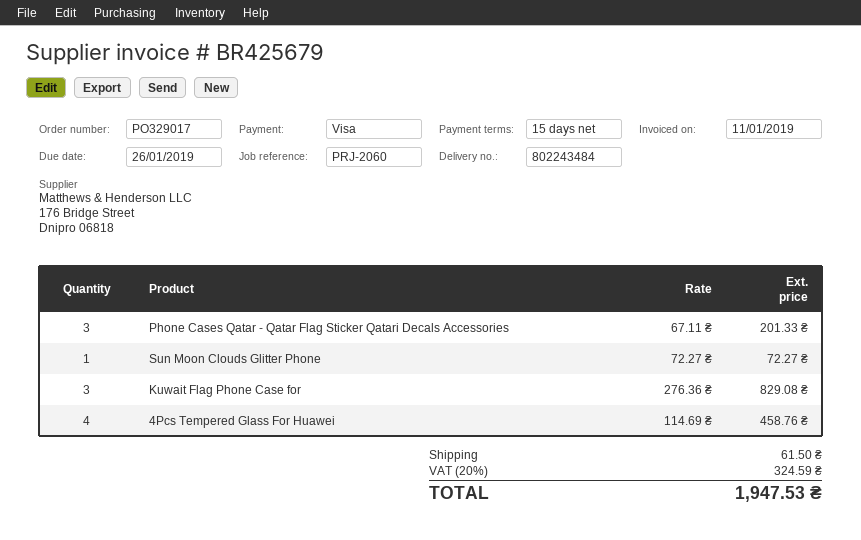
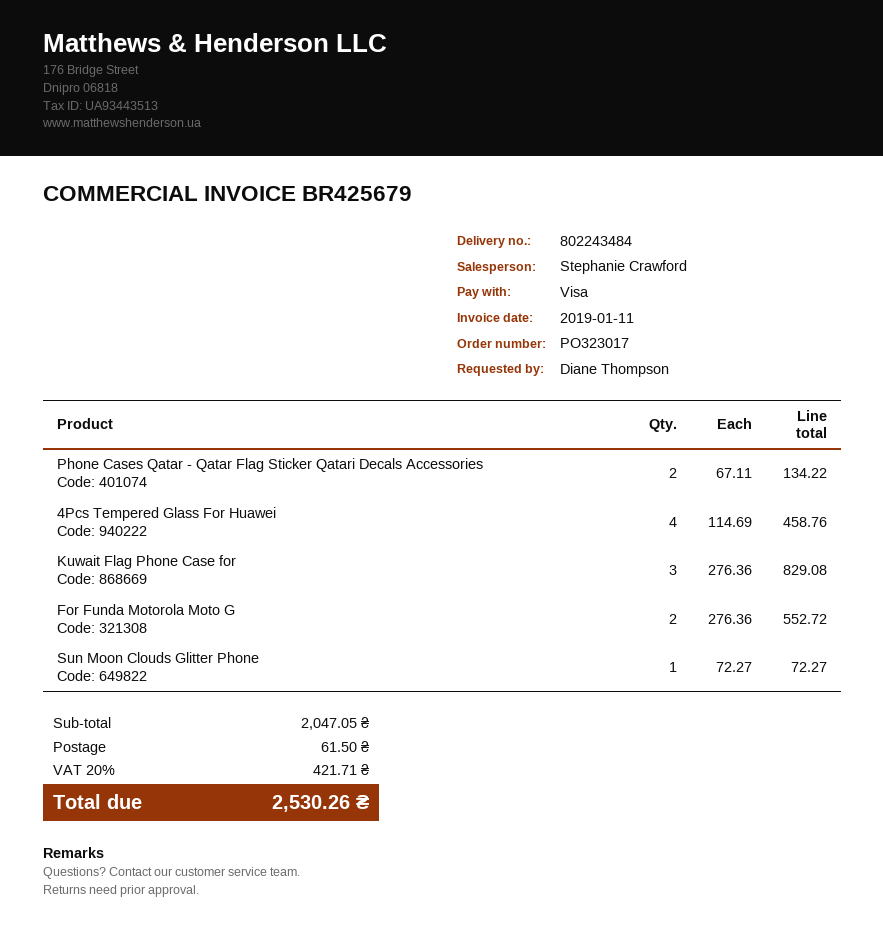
order number: PO329017 -> PO323017
Phone Cases Qatar - Qatar Flag Sticker Qatari Decals Accessories: 3 x 67.11 = 201.33 -> 2 x 67.11 = 134.22
For Funda Motorola Moto G: none -> 2 x 276.36 = 552.72
tax: 20% = 324.59 -> 20% = 421.71
total: 1947.53 -> 2530.26

